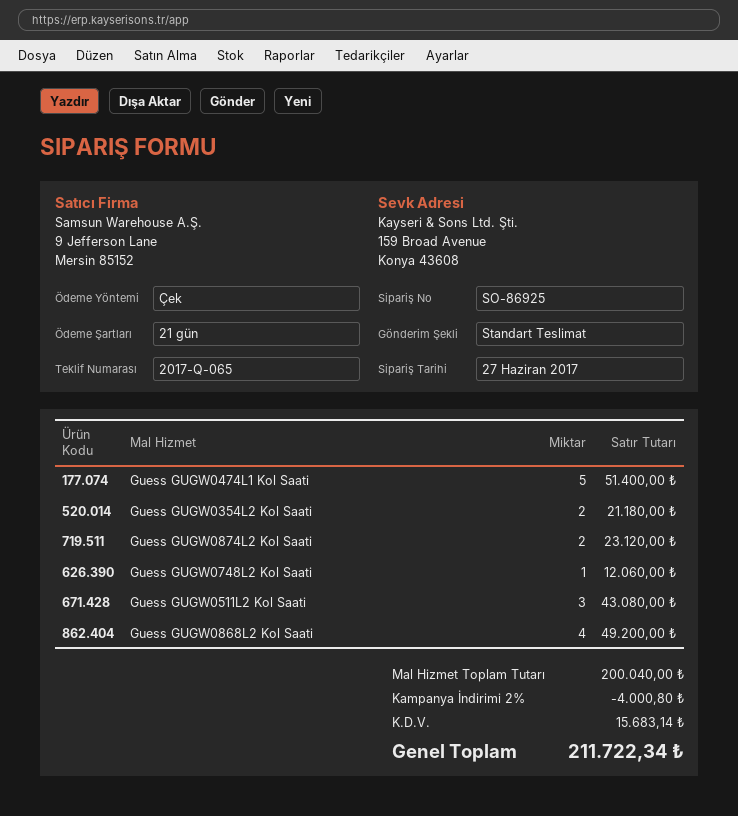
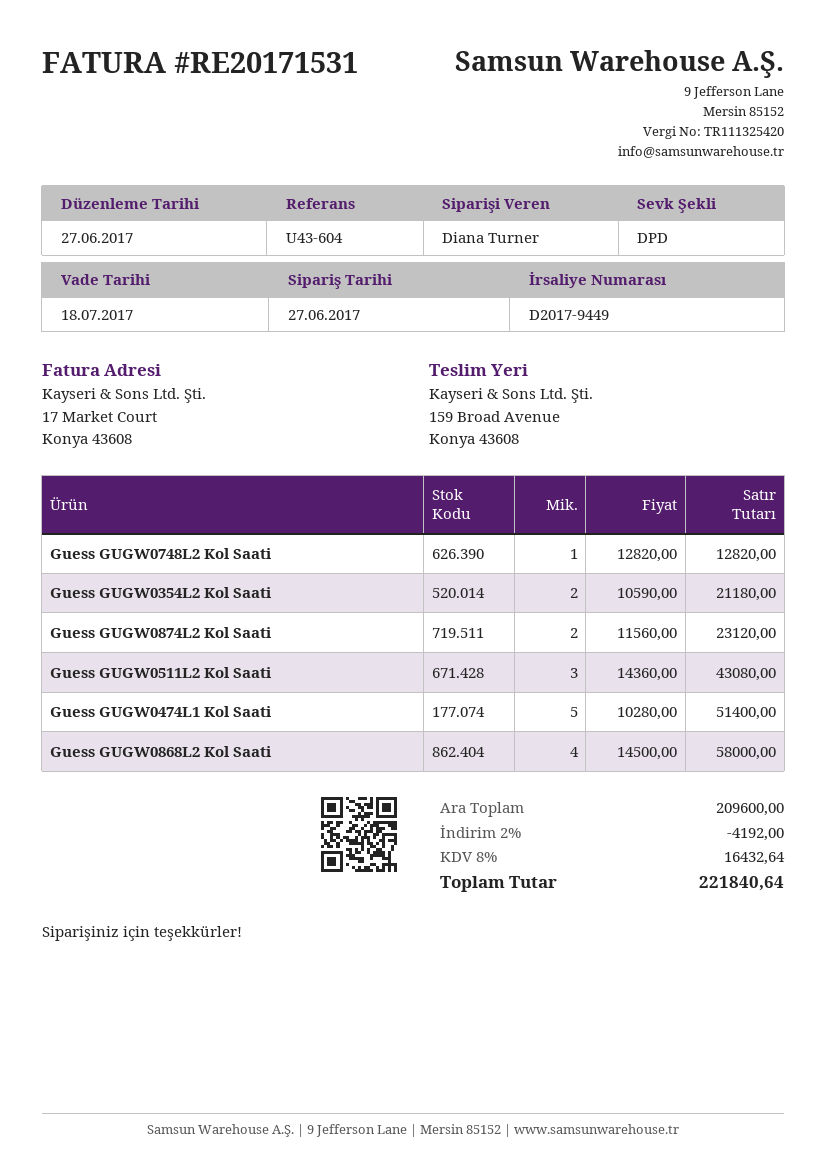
shipping method: standard -> DPD
Guess GUGW0748L2 Kol Saati: 1 for 12060.00 -> 1 for 12820.00
Guess GUGW0868L2 Kol Saati: 4 for 49200.00 -> 4 for 58000.00
subtotal: 200040.00 -> 209600.00
discount: 2% = 4000.80 -> 2% = 4192.00
tax: 15683.14 -> 16432.64
total: 211722.34 -> 221840.64

